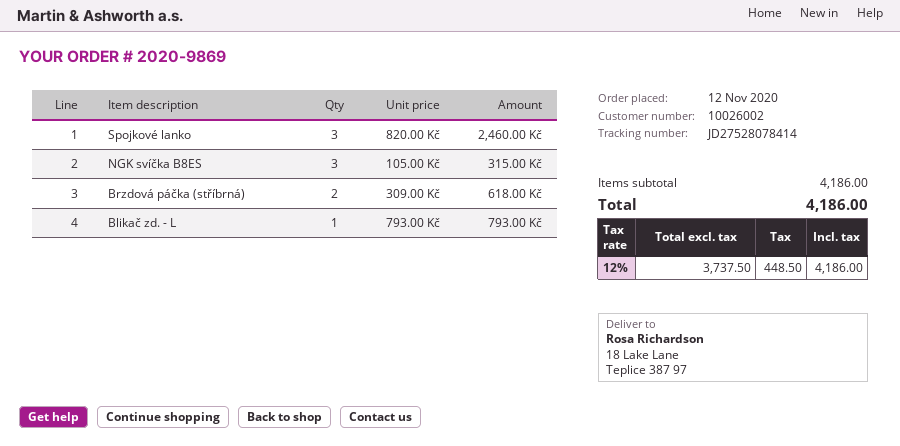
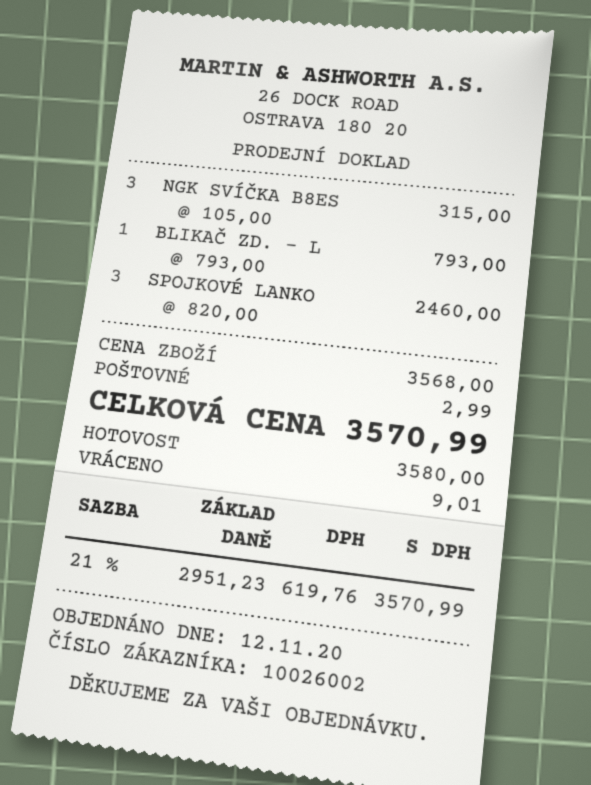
Brzdová páčka (stříbrná): 2 x 309.00 = 618.00 -> none
subtotal: 4186.00 -> 3568.00
shipping: none -> 2.99
net: 3737.50 -> 2951.23
tax: 12% = 448.50 -> 21% = 619.76
total: 4186.00 -> 3570.99

